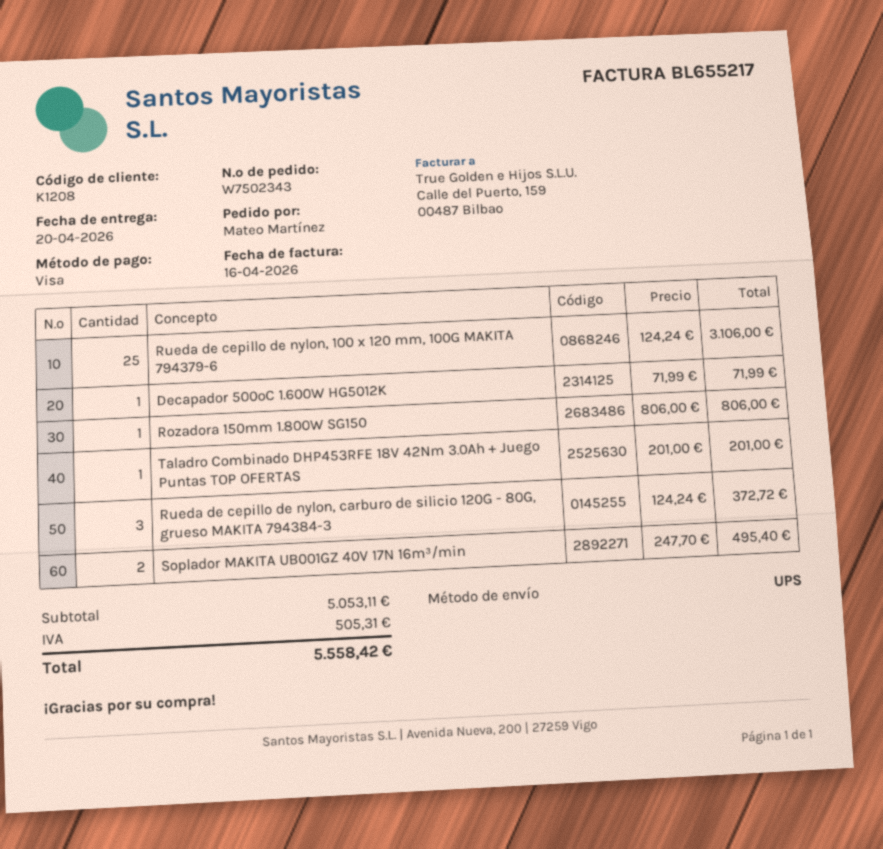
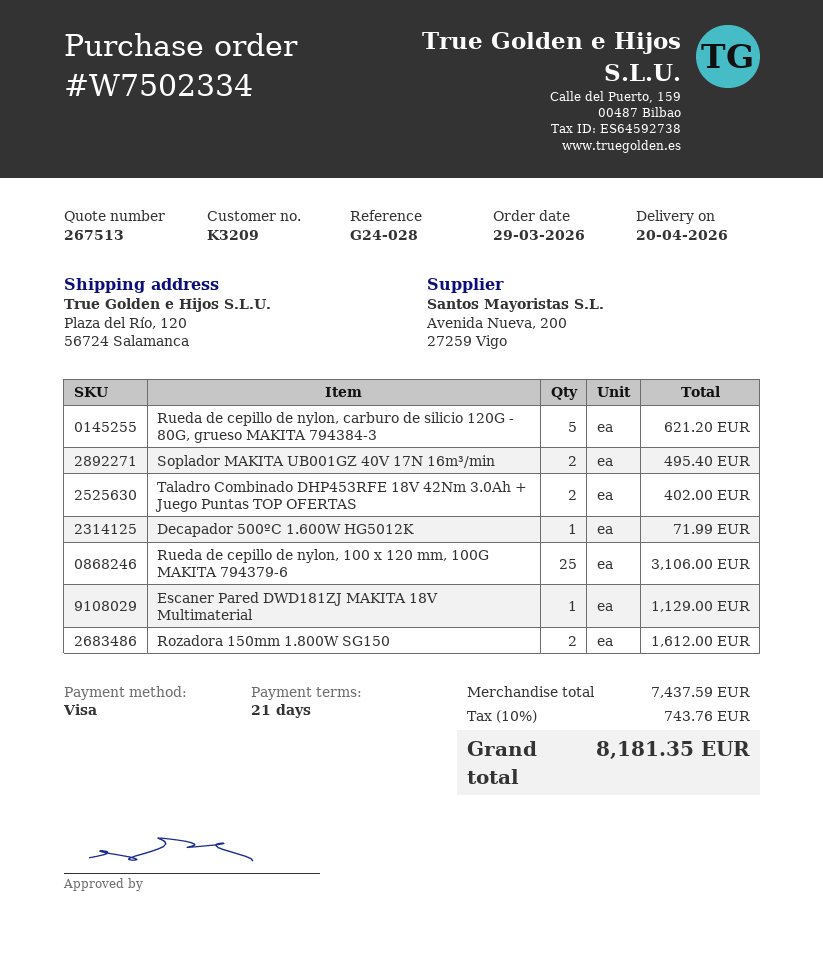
order number: W7502343 -> W7502334
customer number: K1208 -> K3209
Rozadora 150mm 1.800W SG150: 1 for 806.00 -> 2 for 1612.00
Taladro Combinado DHP453RFE 18V 42Nm 3.0Ah + Juego Puntas TOP OFERTAS: 1 for 201.00 -> 2 for 402.00
Rueda de cepillo de nylon, carburo de silicio 120G - 80G, grueso MAKITA 794384-3: 3 for 372.72 -> 5 for 621.20
Escaner Pared DWD181ZJ MAKITA 18V Multimaterial: none -> 1 for 1129.00
subtotal: 5053.11 -> 7437.59
tax: 505.31 -> 743.76
total: 5558.42 -> 8181.35

